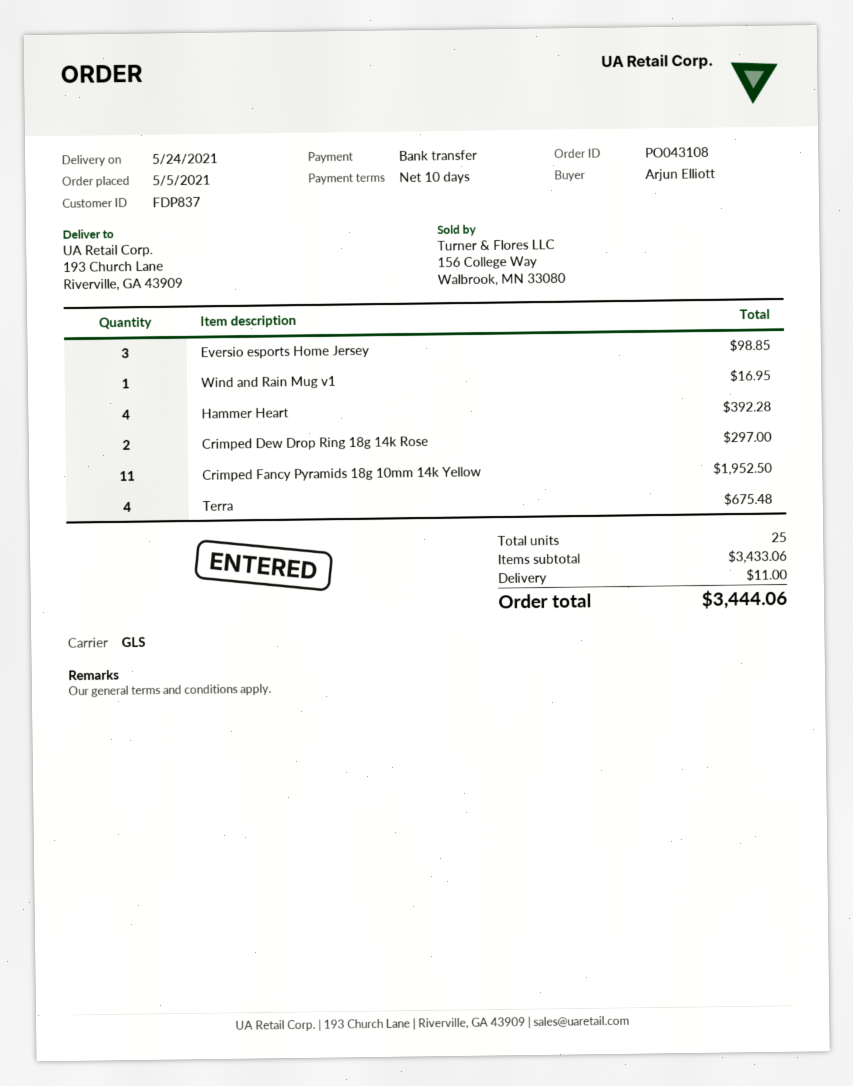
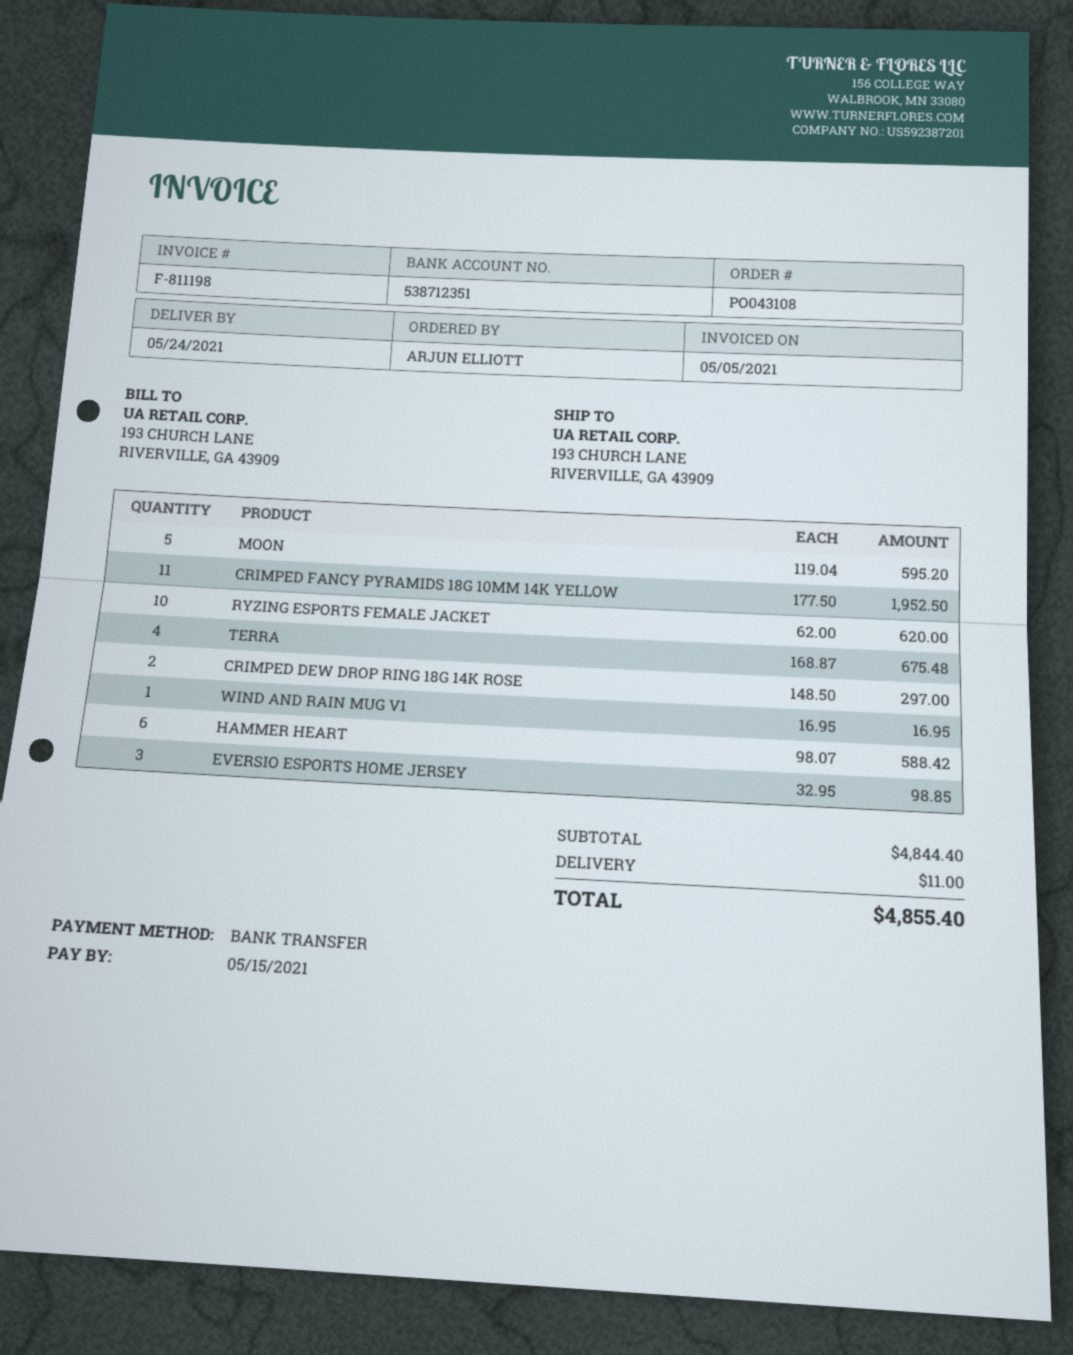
Hammer Heart: 4 for 392.28 -> 6 for 588.42
MOON: none -> 5 for 595.20
RYZING ESPORTS FEMALE JACKET: none -> 10 for 620.00
subtotal: 3433.06 -> 4844.40
total: 3444.06 -> 4855.40

